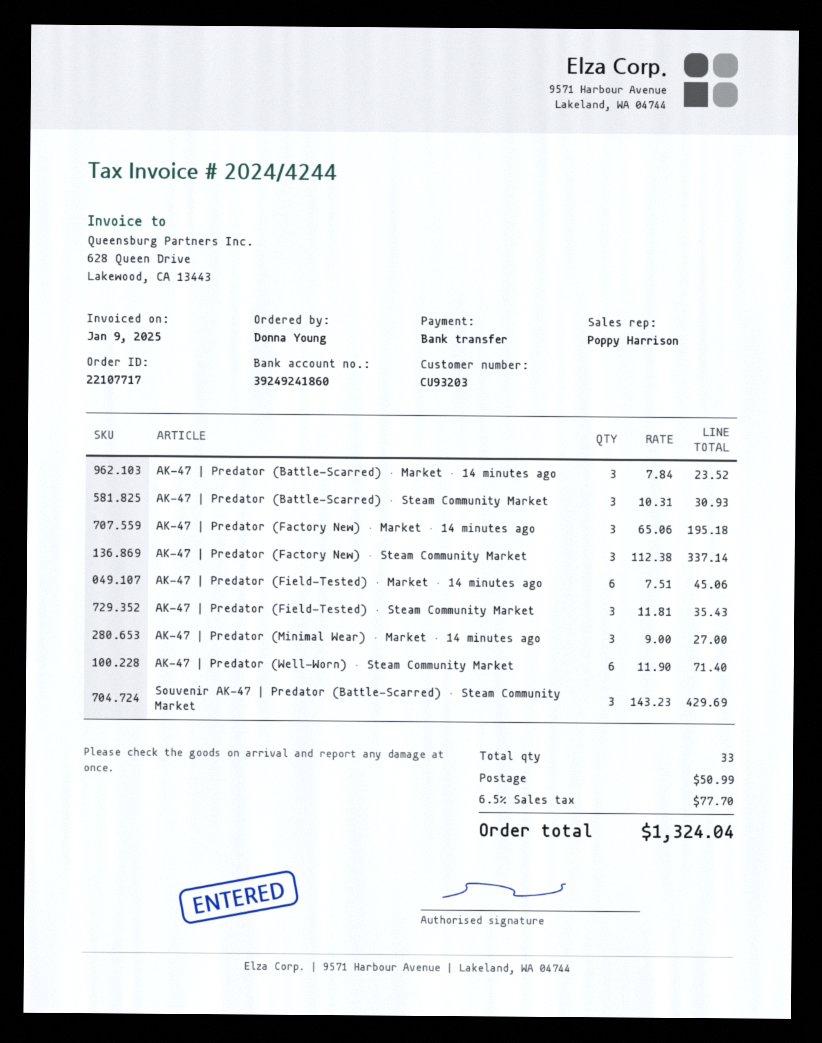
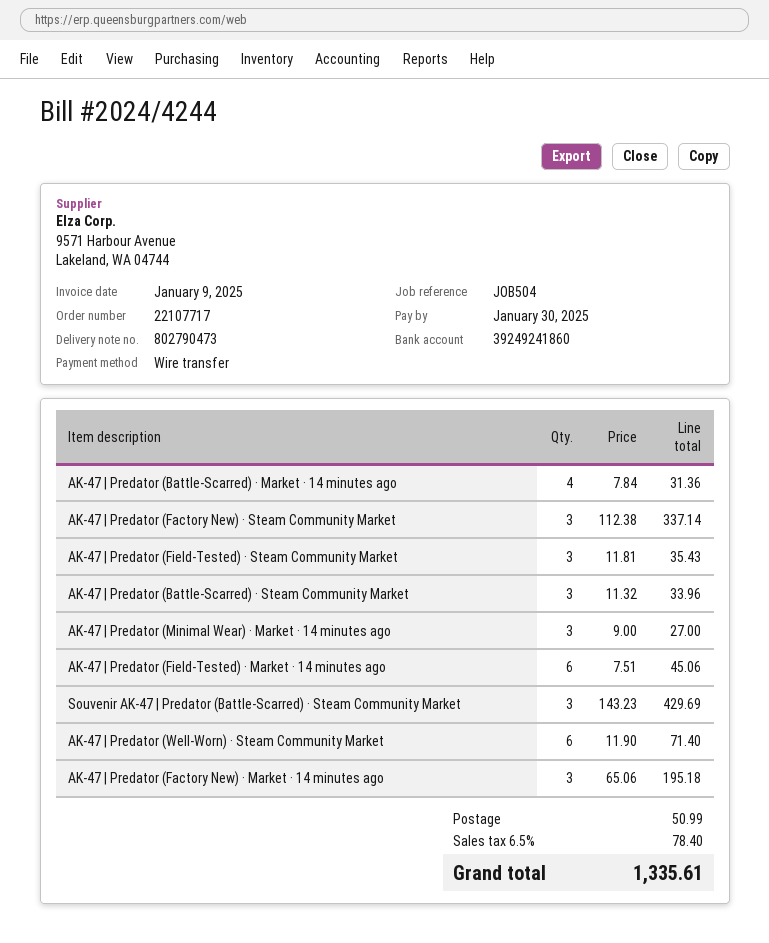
AK-47 | Predator (Battle-Scarred) · Market · 14 minutes ago: 3 x 7.84 = 23.52 -> 4 x 7.84 = 31.36
AK-47 | Predator (Battle-Scarred) · Steam Community Market: 3 x 10.31 = 30.93 -> 3 x 11.32 = 33.96
tax: 6.5% = 77.70 -> 6.5% = 78.40
total: 1324.04 -> 1335.61

